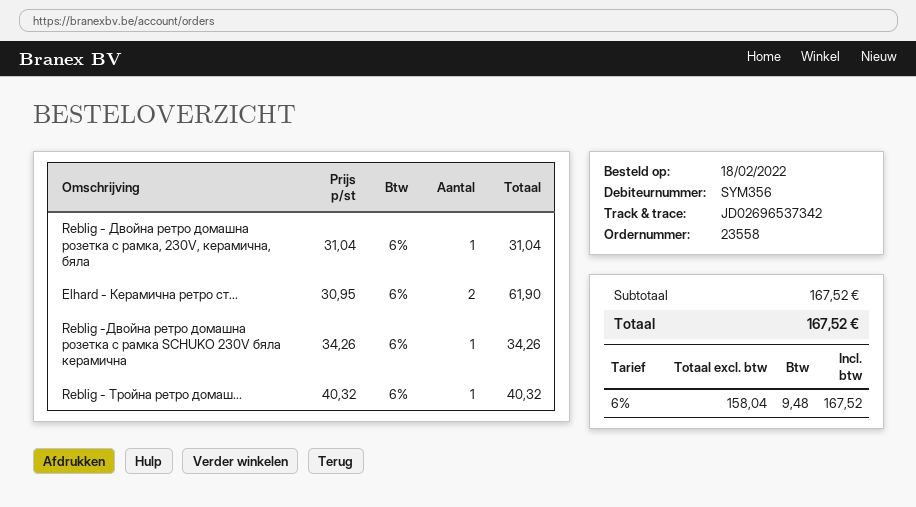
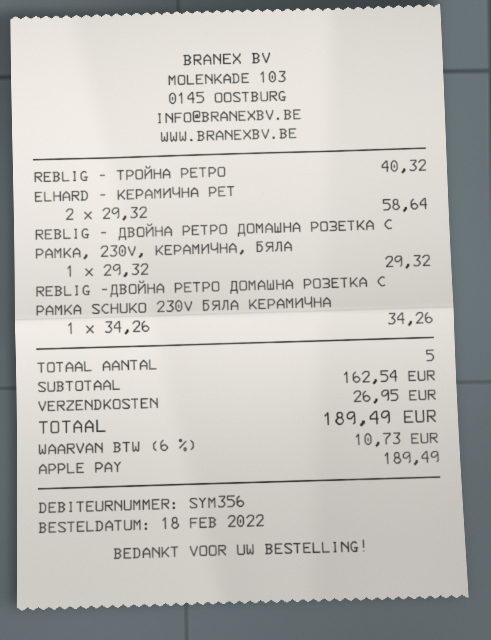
Reblig - Двойна ретро домашна розетка с рамка, 230V, керамична, бяла: 1 x 31.04 = 31.04 -> 1 x 29.32 = 29.32
Elhard - Керамична ретро ст...: 2 x 30.95 = 61.90 -> 2 x 29.32 = 58.64
subtotal: 167.52 -> 162.54
shipping: none -> 26.95
tax: 6% = 9.48 -> 6% = 10.73
total: 167.52 -> 189.49

